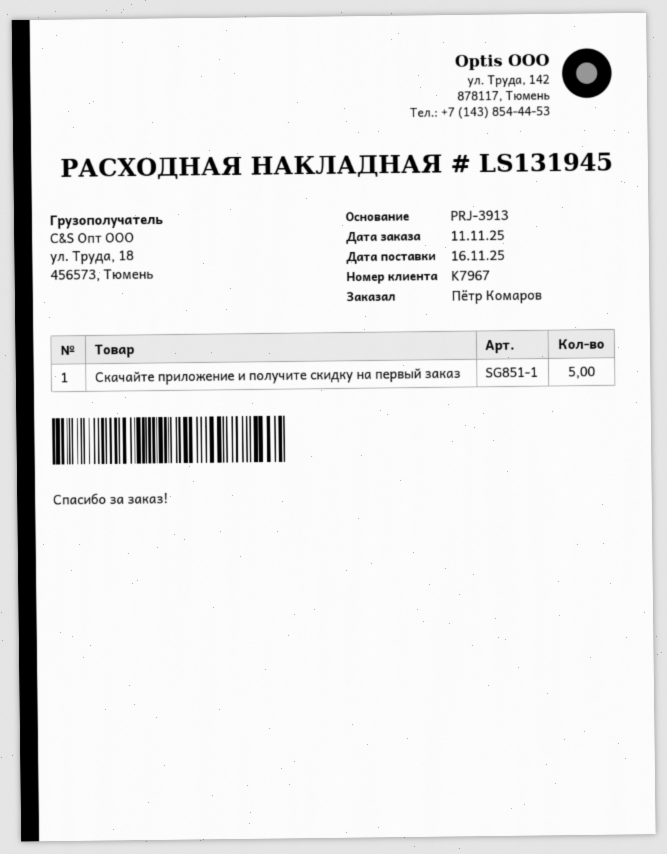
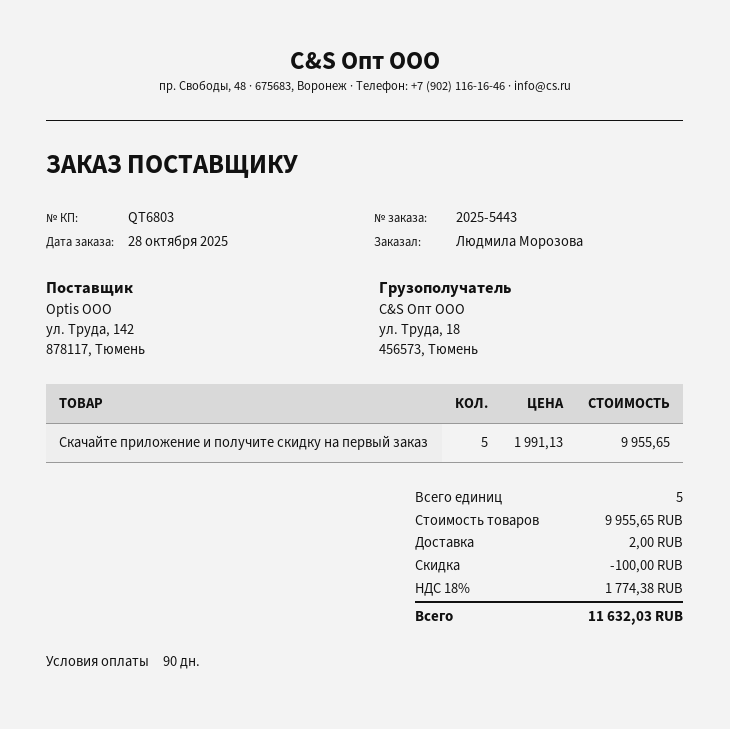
order date: 2025-11-11 -> 2025-10-28
ordered by: Пётр Комаров -> Людмила Морозова

